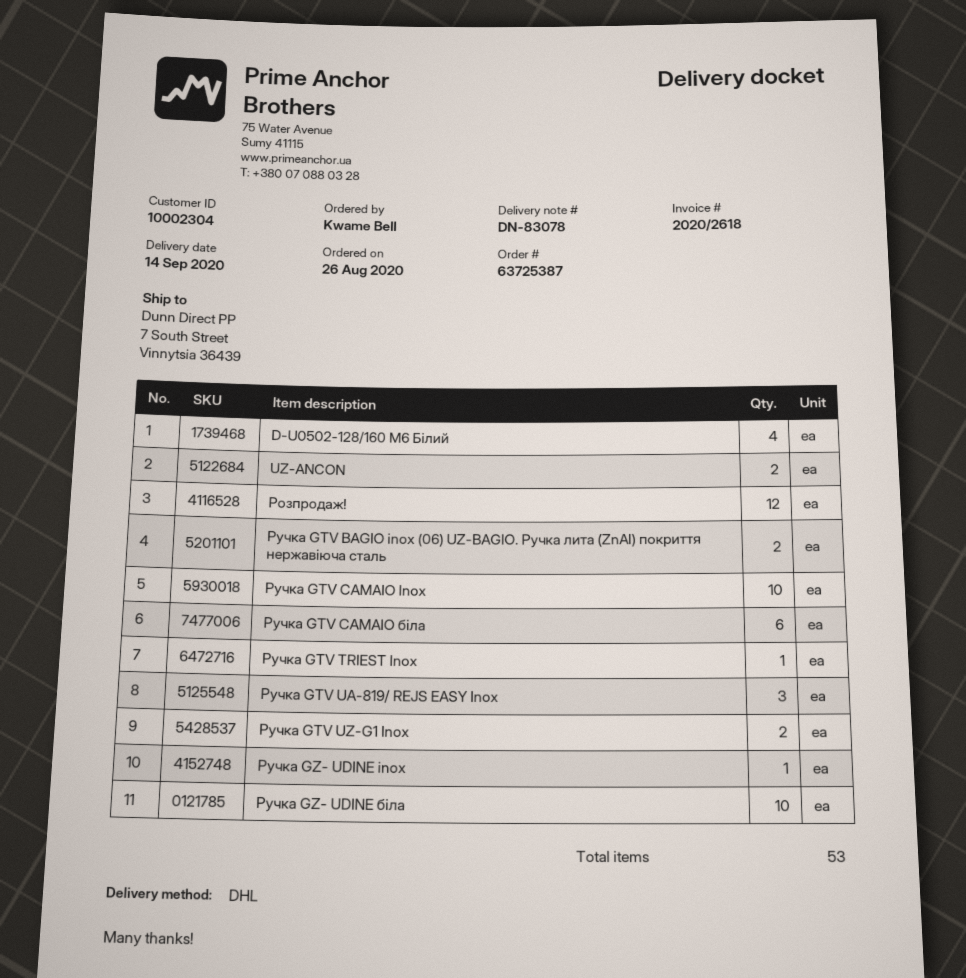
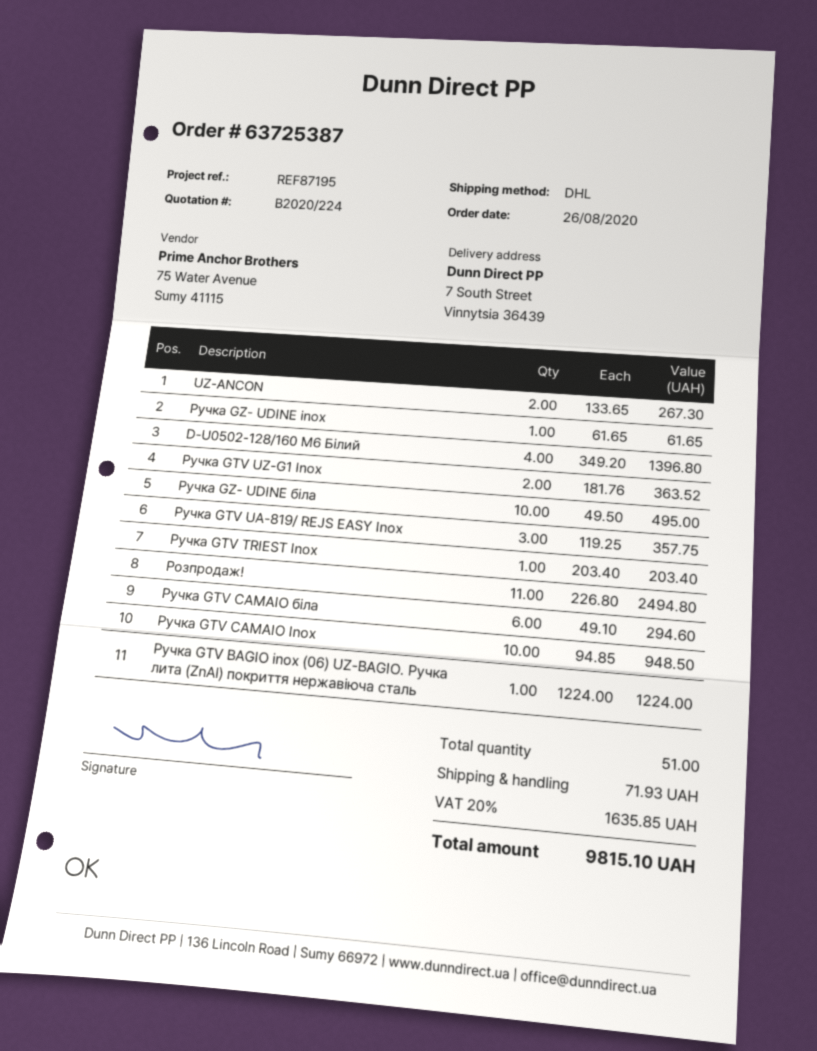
Розпродаж!: 12 -> 11
Ручка GTV BAGIO inox (06) UZ-BAGIO. Ручка лита (ZnAl) покриття нержавіюча сталь: 2 -> 1
total quantity: 53 -> 51

